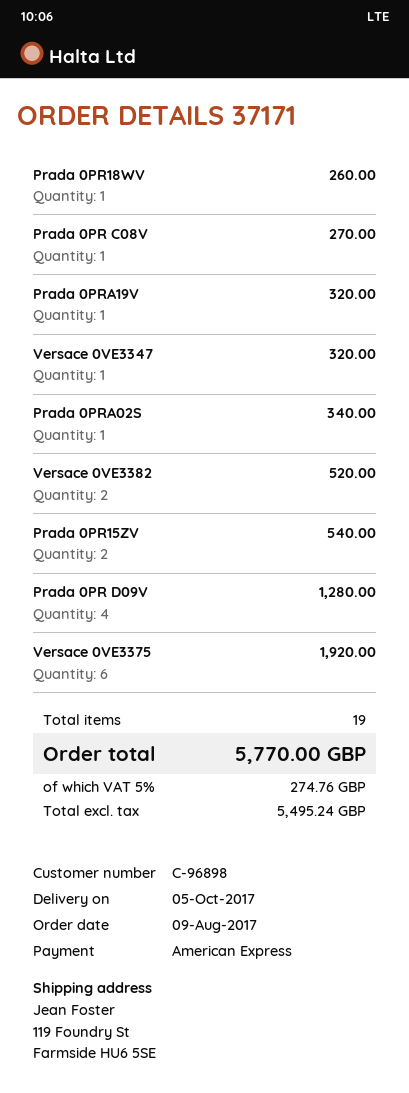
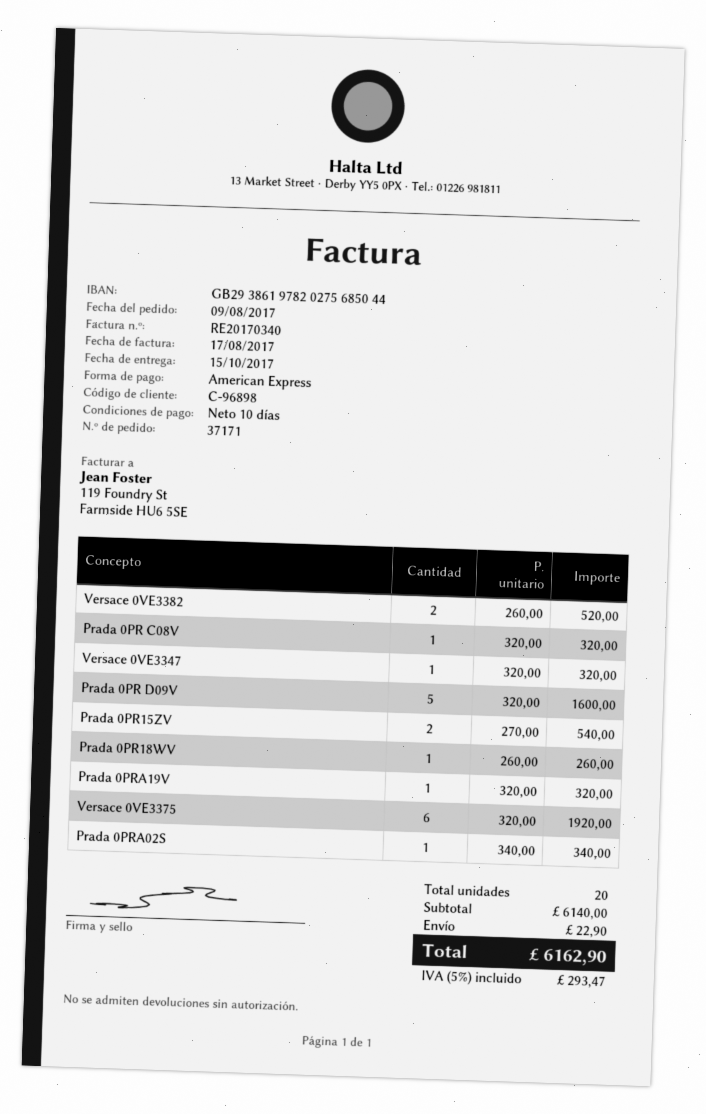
delivery date: 2017-10-05 -> 2017-10-15
Prada 0PR C08V: 1 for 270.00 -> 1 for 320.00
Prada 0PR D09V: 4 for 1280.00 -> 5 for 1600.00
total quantity: 19 -> 20
shipping: none -> 22.90
tax: 5% = 274.76 -> 5% = 293.47
total: 5770.00 -> 6162.90

